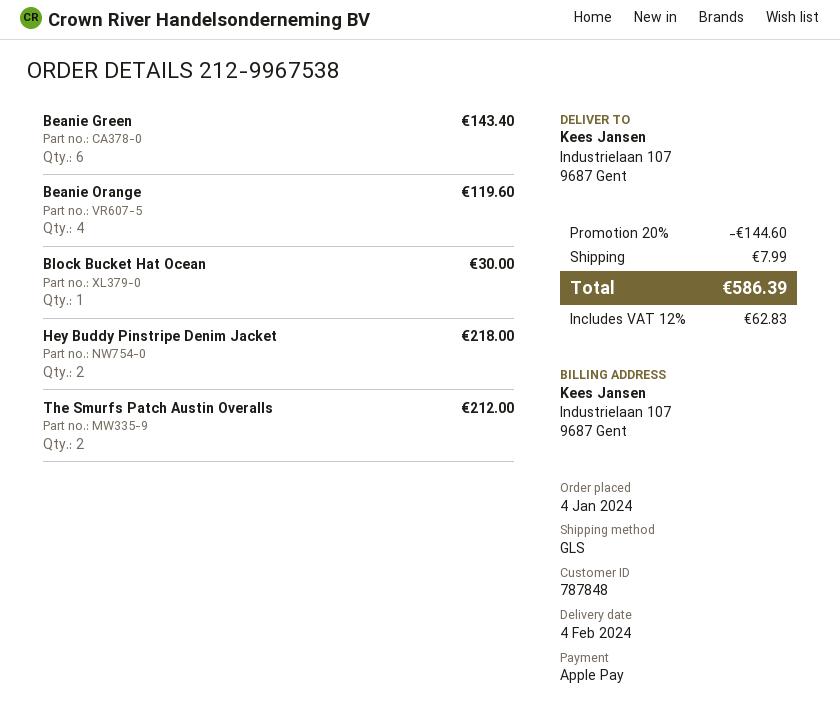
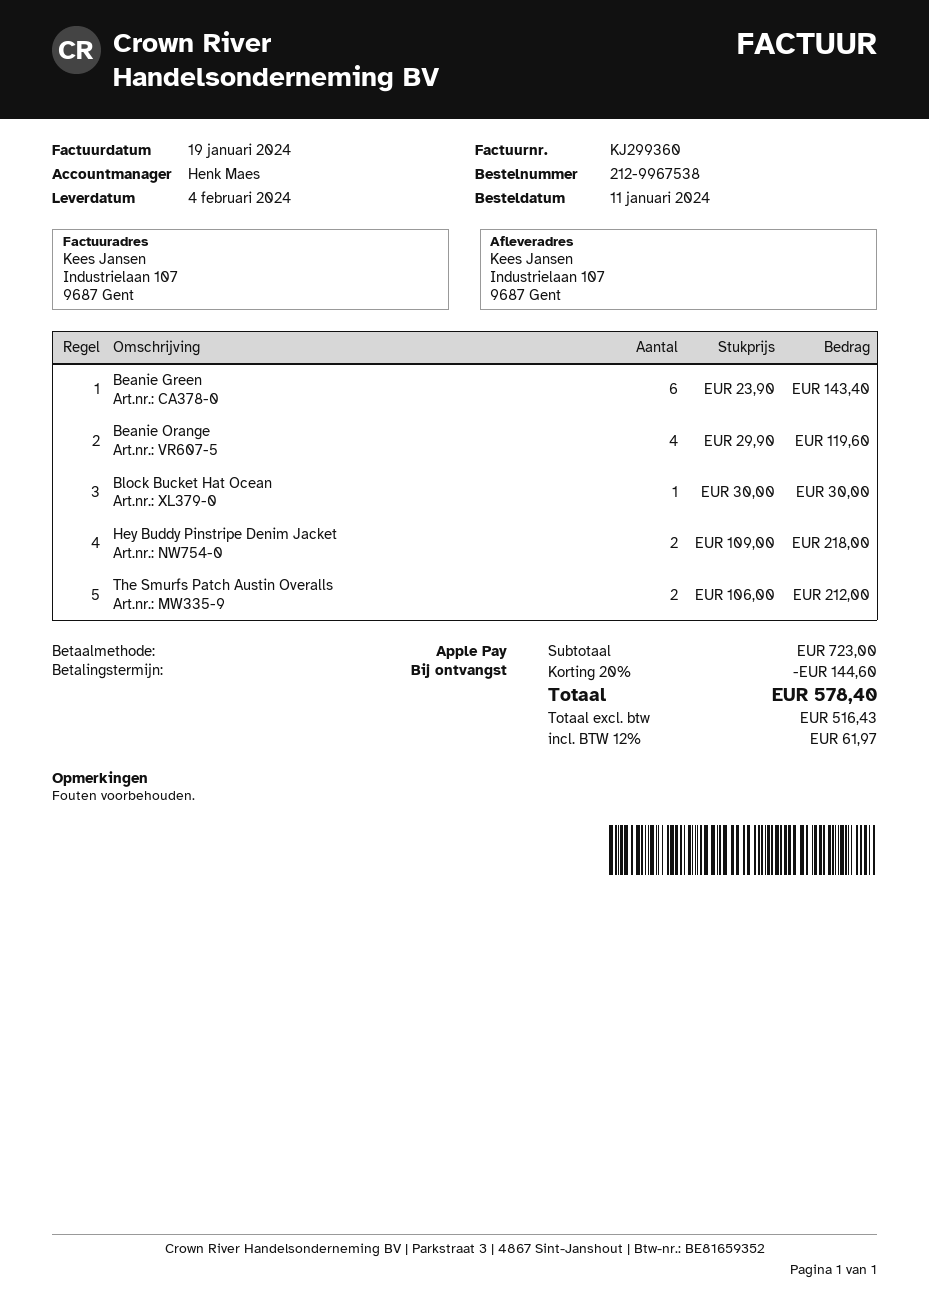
order date: 2024-01-04 -> 2024-01-11
shipping: 7.99 -> none
tax: 12% = 62.83 -> 12% = 61.97
total: 586.39 -> 578.40

